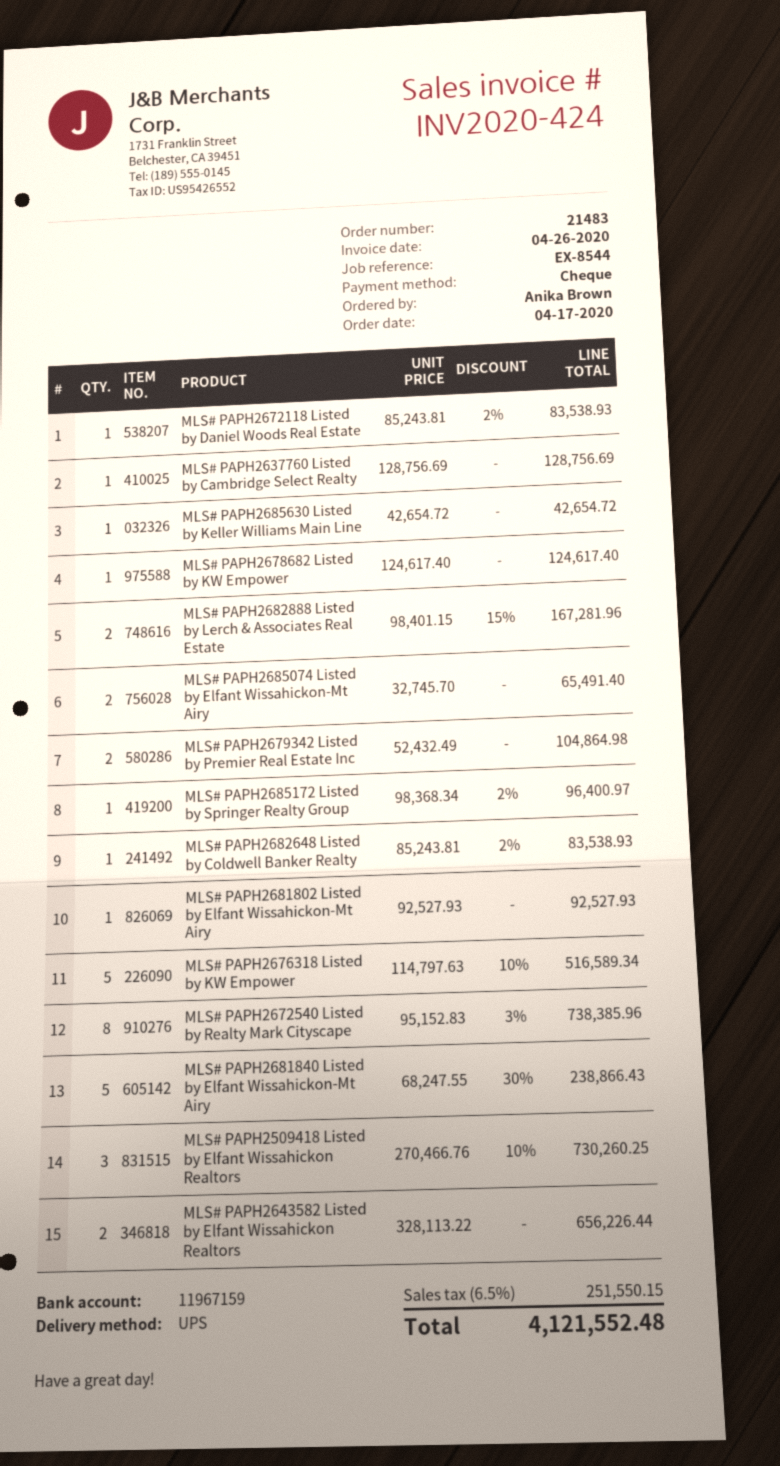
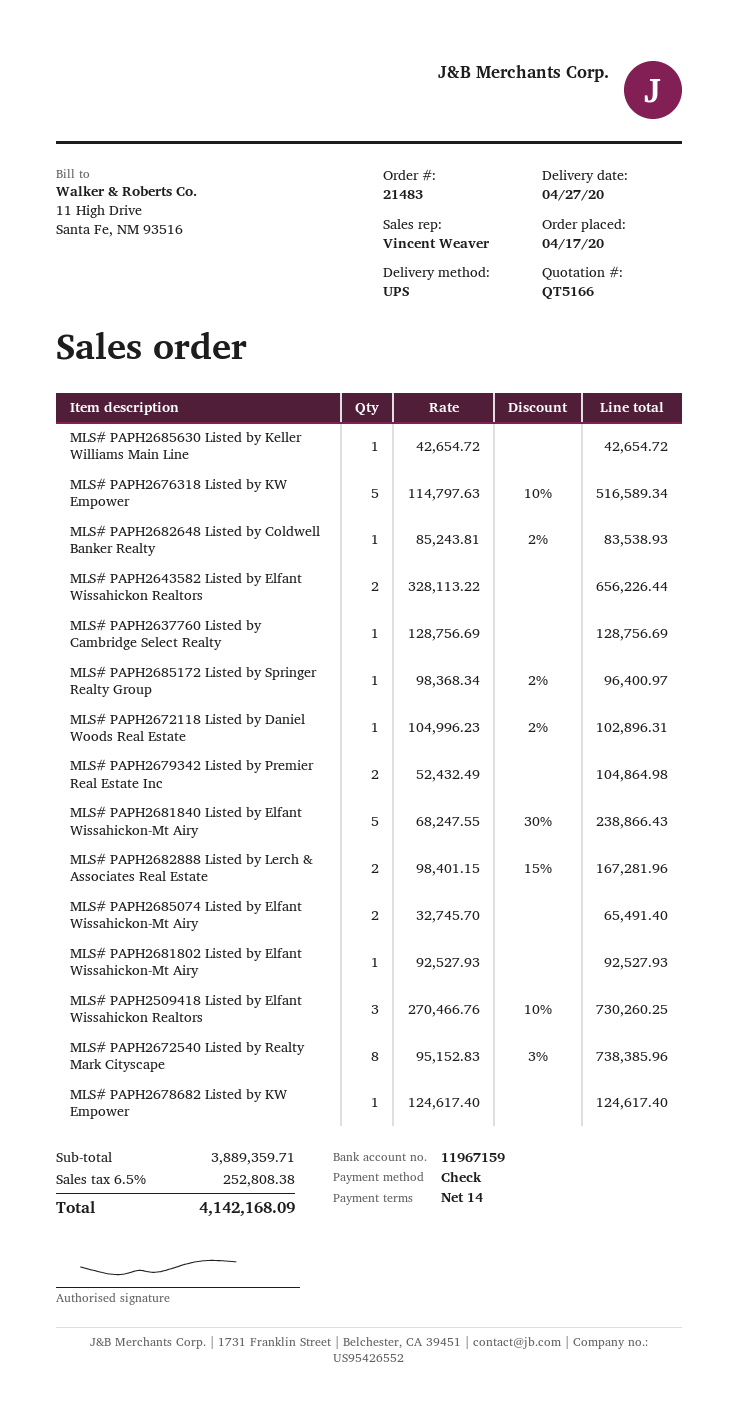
MLS# PAPH2672118 Listed by Daniel Woods Real Estate: 1 x 85243.81 - 2% = 83538.93 -> 1 x 104996.23 - 2% = 102896.31
tax: 6.5% = 251550.15 -> 6.5% = 252808.38
total: 4121552.48 -> 4142168.09

